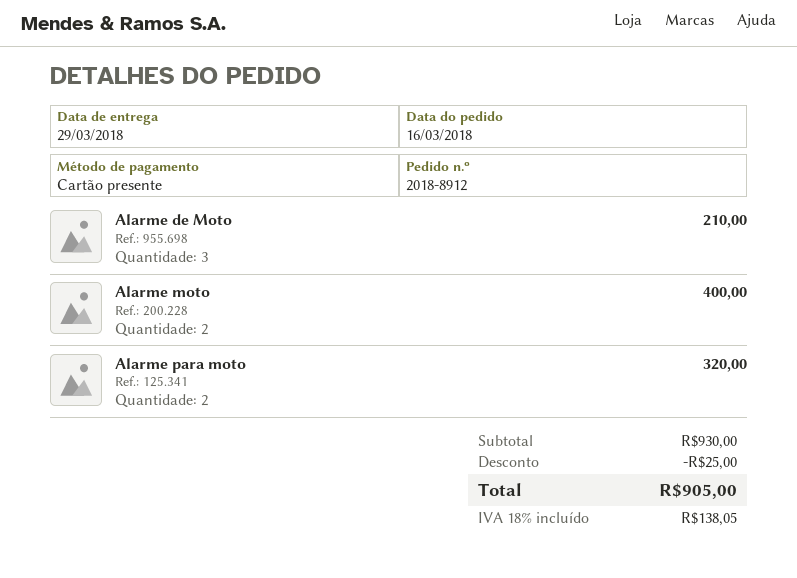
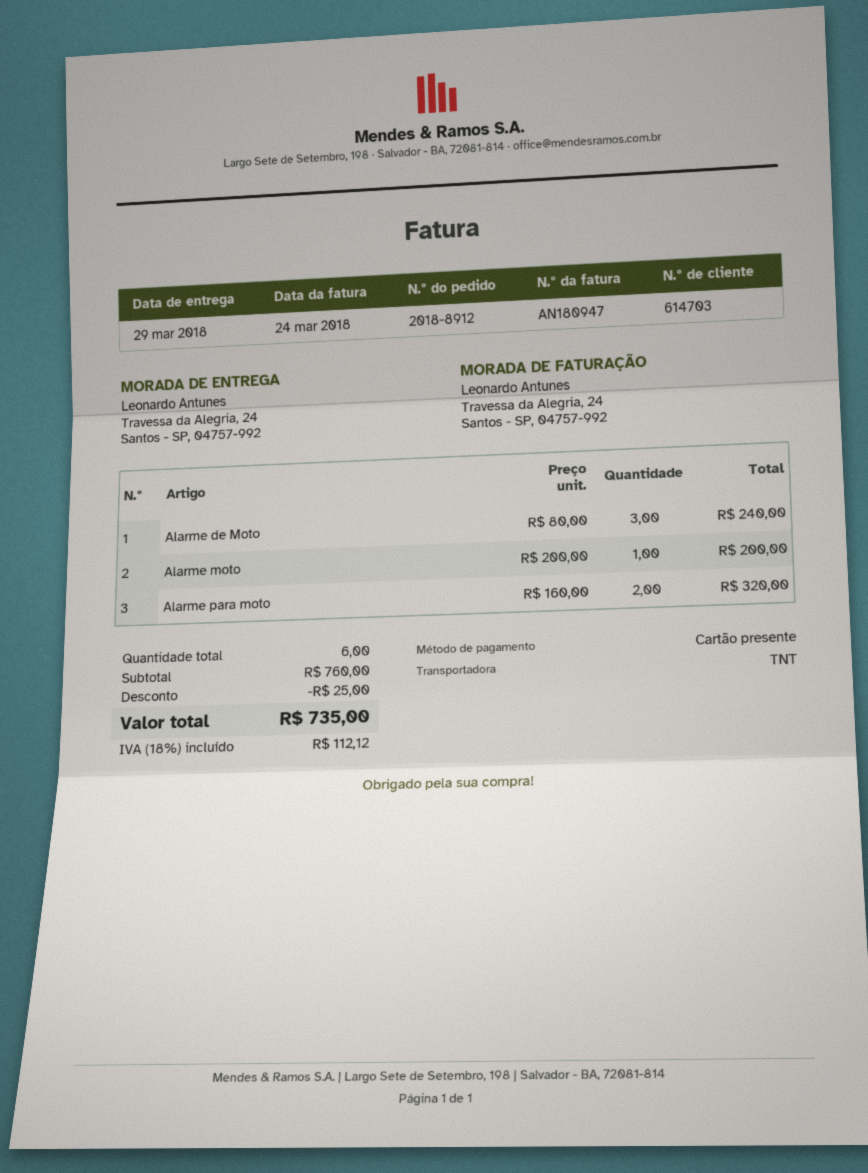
Alarme de Moto: 3 for 210.00 -> 3 for 240.00
Alarme moto: 2 for 400.00 -> 1 for 200.00
subtotal: 930.00 -> 760.00
tax: 18% = 138.05 -> 18% = 112.12
total: 905.00 -> 735.00

